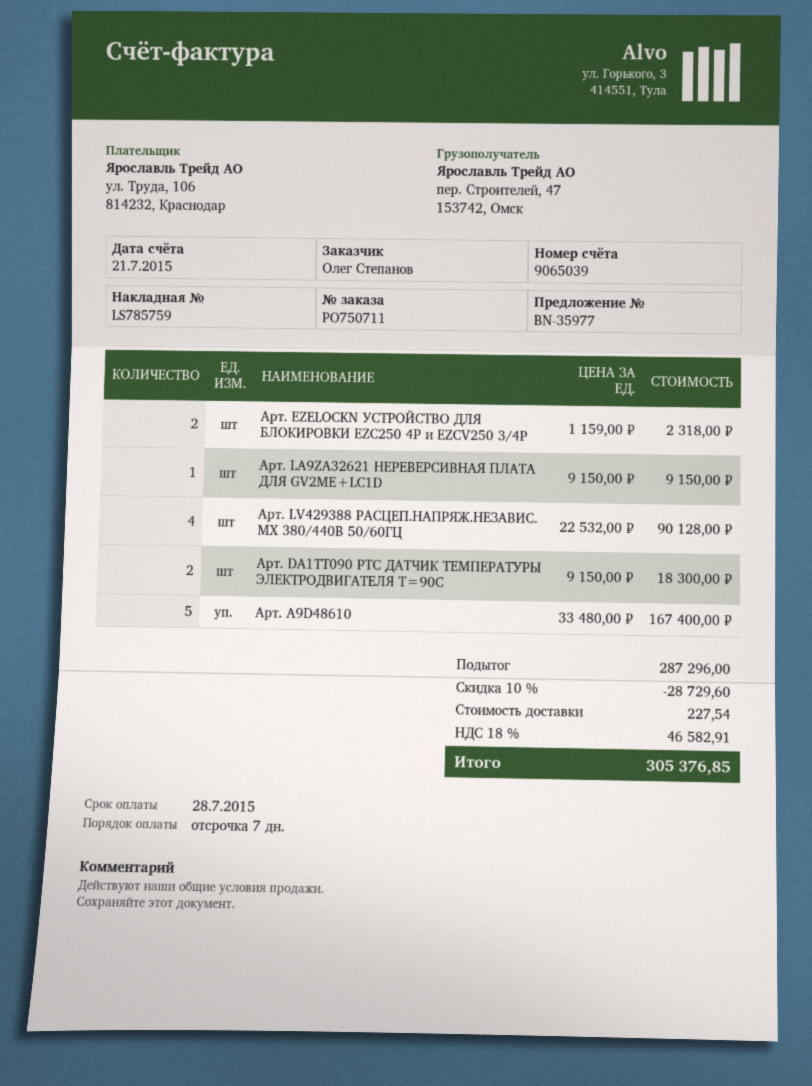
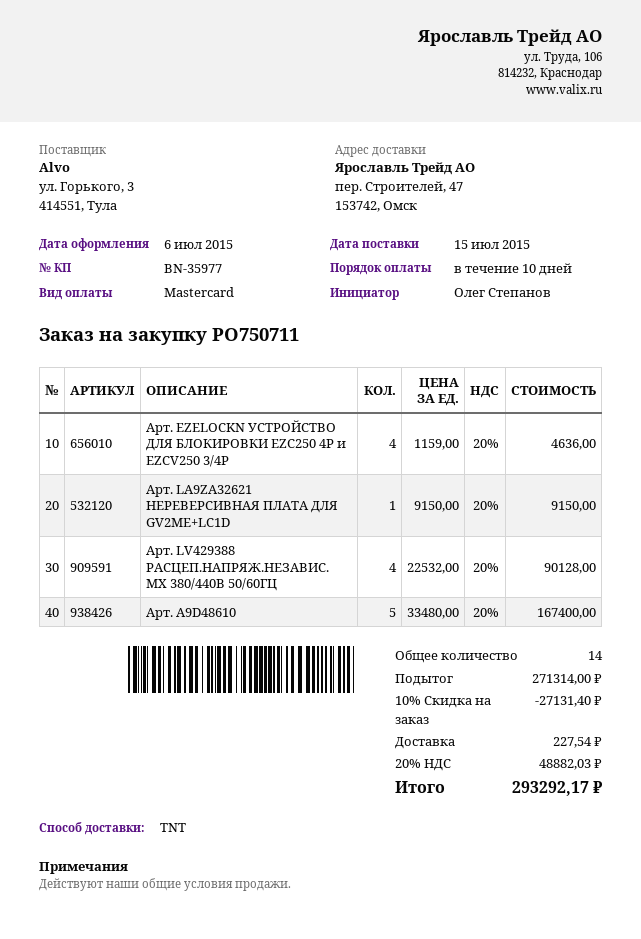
payment terms: 7 days -> 10 days
Арт. EZELOCKN УСТРОЙСТВО ДЛЯ БЛОКИРОВКИ EZC250 4P и EZCV250 3/4P: 2 x 1159.00 = 2318.00 -> 4 x 1159.00 = 4636.00
Арт. DA1TT090 РТС ДАТЧИК ТЕМПЕРАТУРЫ ЭЛЕКТРОДВИГАТЕЛЯ Т=90С: 2 x 9150.00 = 18300.00 -> none
subtotal: 287296.00 -> 271314.00
discount: 10% = 28729.60 -> 10% = 27131.40
tax: 18% = 46582.91 -> 20% = 48882.03
total: 305376.85 -> 293292.17

